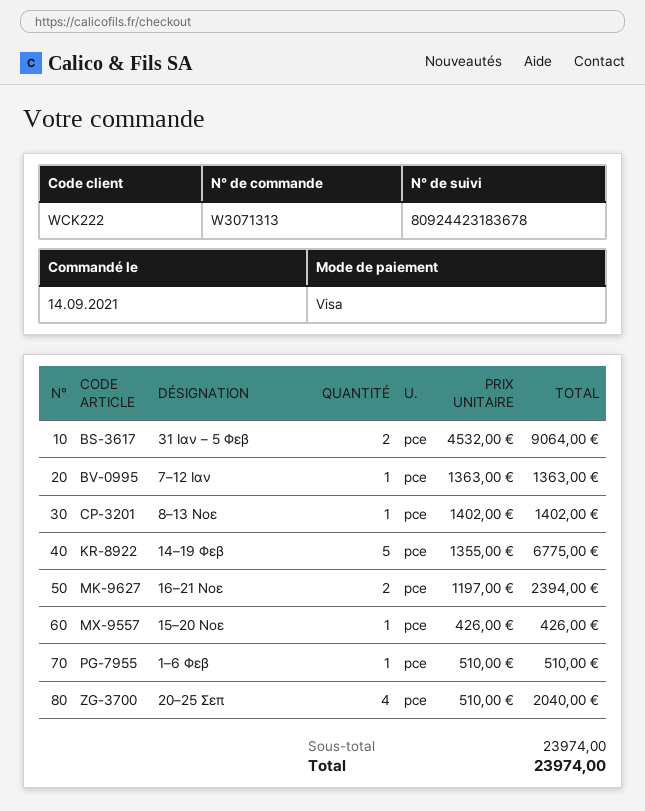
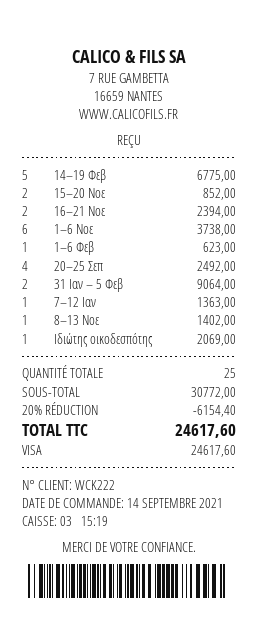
15–20 Νοε: 1 for 426.00 -> 2 for 852.00
1–6 Φεβ: 1 for 510.00 -> 1 for 623.00
20–25 Σεπ: 4 for 2040.00 -> 4 for 2492.00
1–6 Νοε: none -> 6 for 3738.00
Ιδιώτης οικοδεσπότης: none -> 1 for 2069.00
subtotal: 23974.00 -> 30772.00
discount: none -> 20% = 6154.40
total: 23974.00 -> 24617.60

